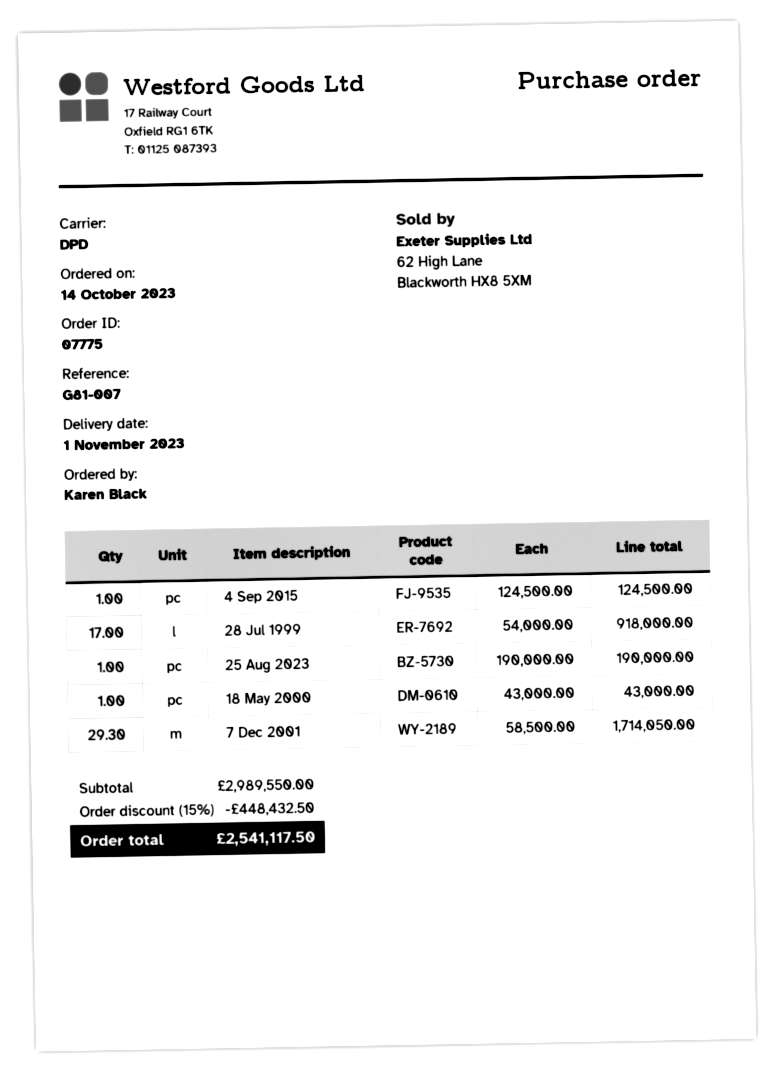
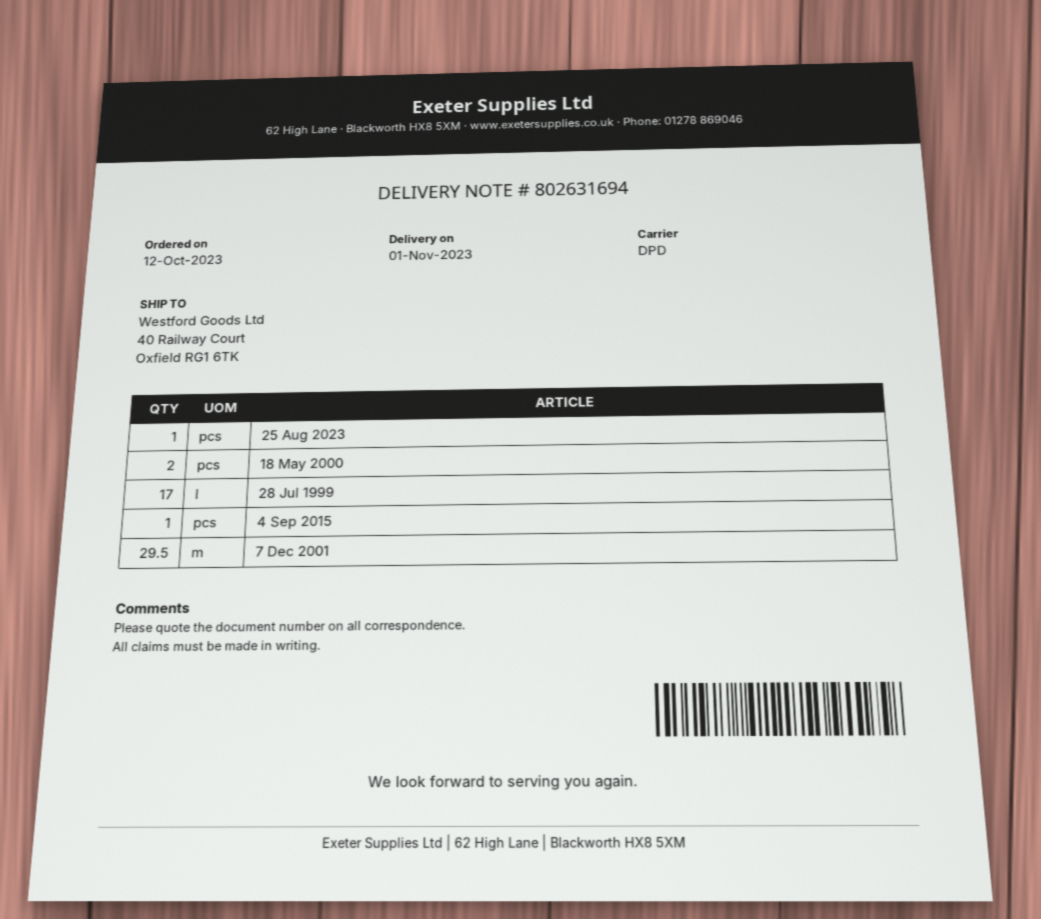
order date: 2023-10-14 -> 2023-10-12
18 May 2000: 1 -> 2
7 Dec 2001: 29.3 -> 29.5

